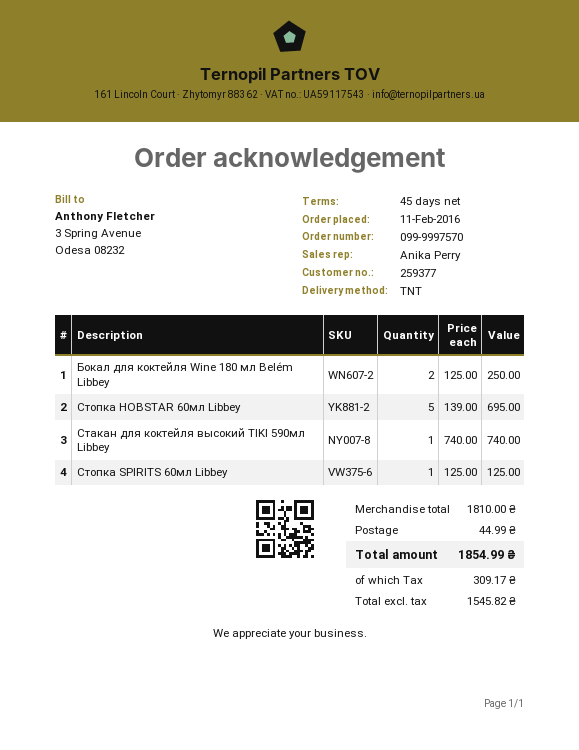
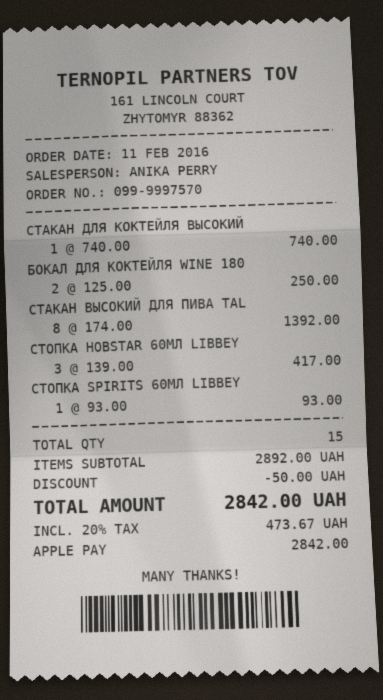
Стопка HOBSTAR 60мл Libbey: 5 x 139.00 = 695.00 -> 3 x 139.00 = 417.00
Стопка SPIRITS 60мл Libbey: 1 x 125.00 = 125.00 -> 1 x 93.00 = 93.00
СТАКАН ВЫСОКИЙ ДЛЯ ПИВА TAL: none -> 8 x 174.00 = 1392.00
subtotal: 1810.00 -> 2892.00
discount: none -> 50.00
shipping: 44.99 -> none
tax: 309.17 -> 473.67
total: 1854.99 -> 2842.00

